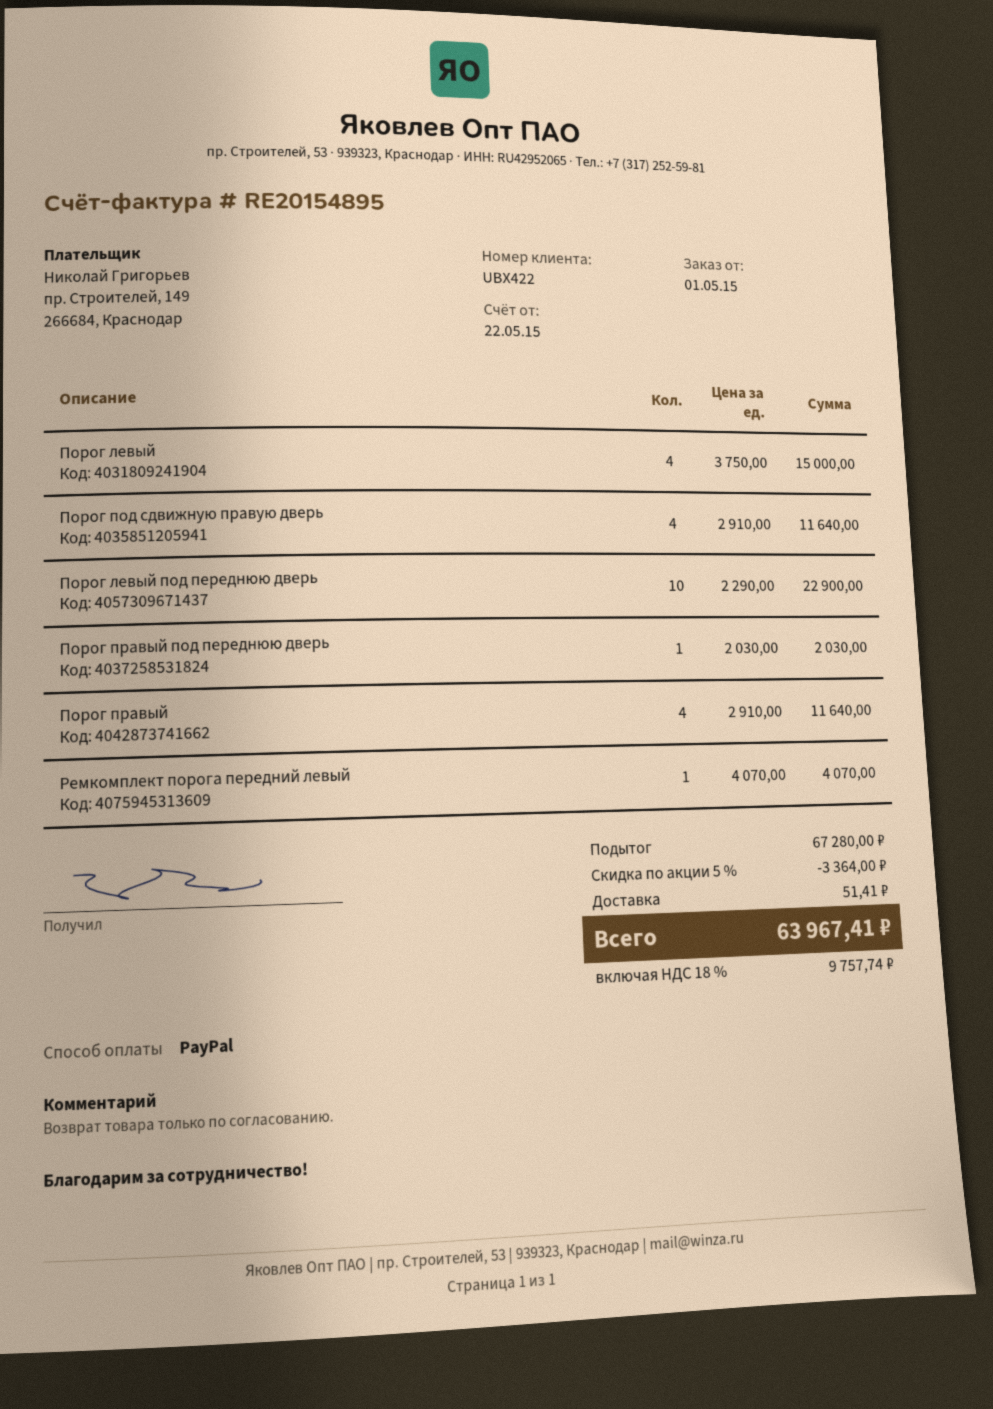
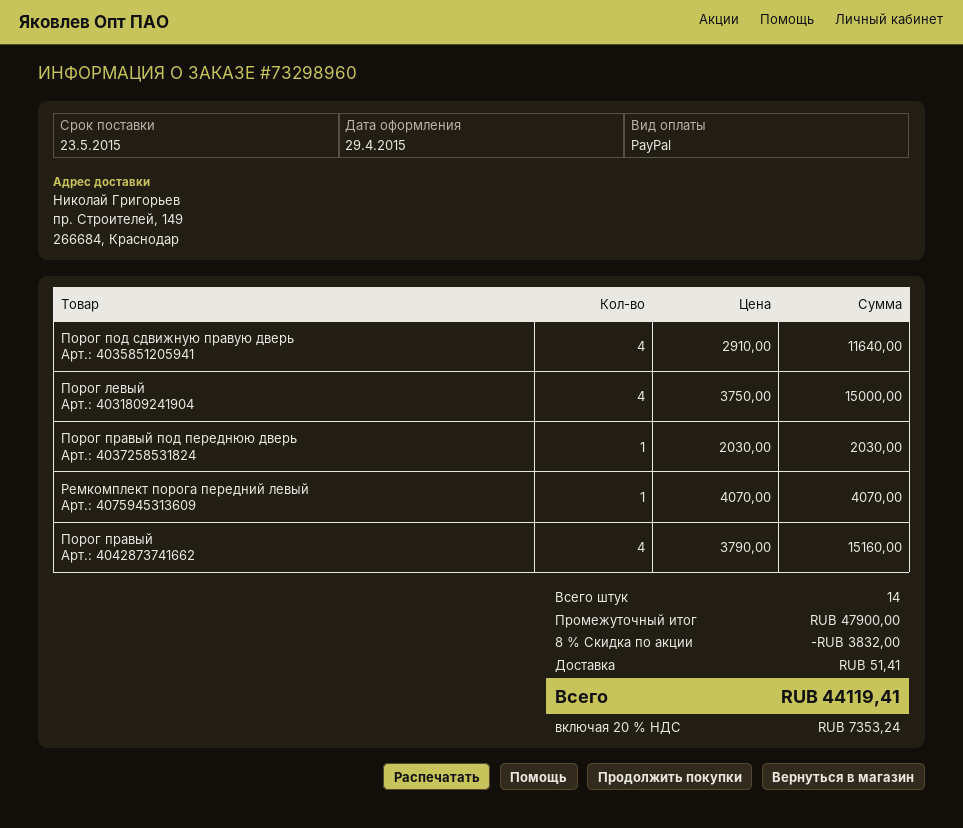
order date: 2015-05-01 -> 2015-04-29
Порог левый под переднюю дверь: 10 x 2290.00 = 22900.00 -> none
Порог правый: 4 x 2910.00 = 11640.00 -> 4 x 3790.00 = 15160.00
subtotal: 67280.00 -> 47900.00
discount: 5% = 3364.00 -> 8% = 3832.00
tax: 18% = 9757.74 -> 20% = 7353.24
total: 63967.41 -> 44119.41

